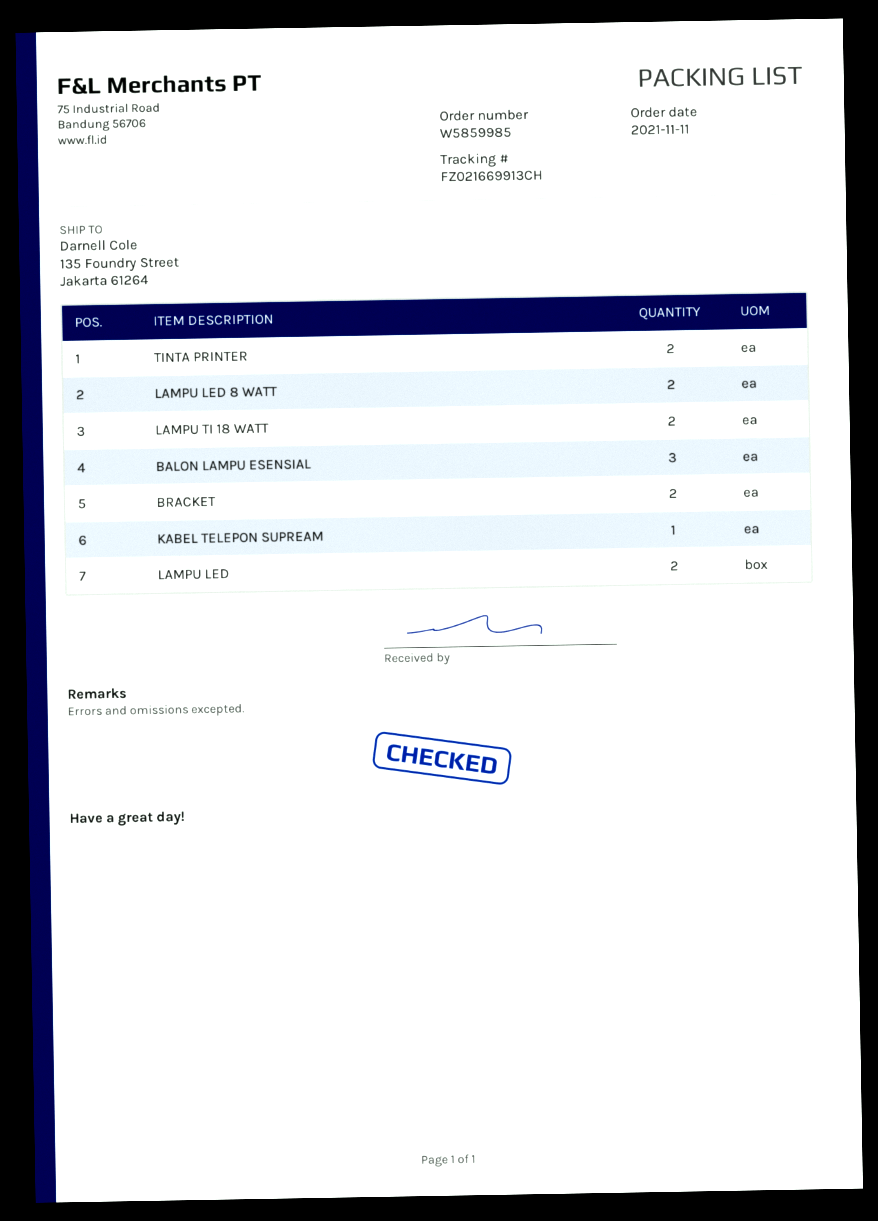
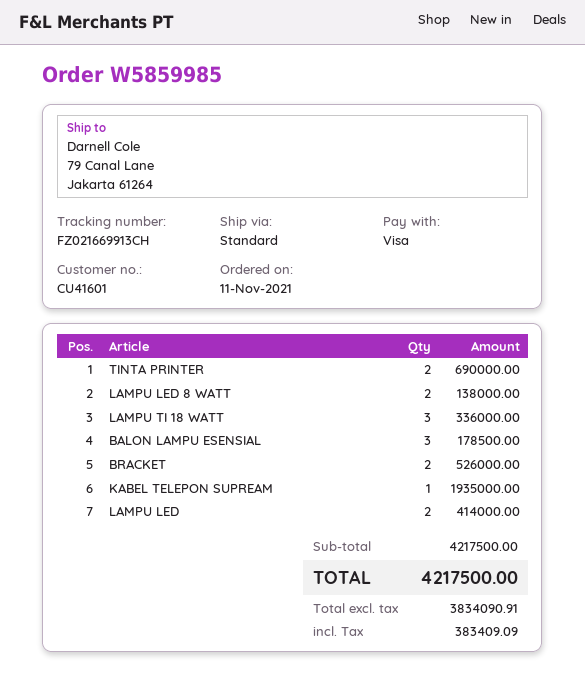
ship to: 135 Foundry Street, Jakarta 61264 -> 79 Canal Lane, Jakarta 61264
LAMPU TI 18 WATT: 2 -> 3

